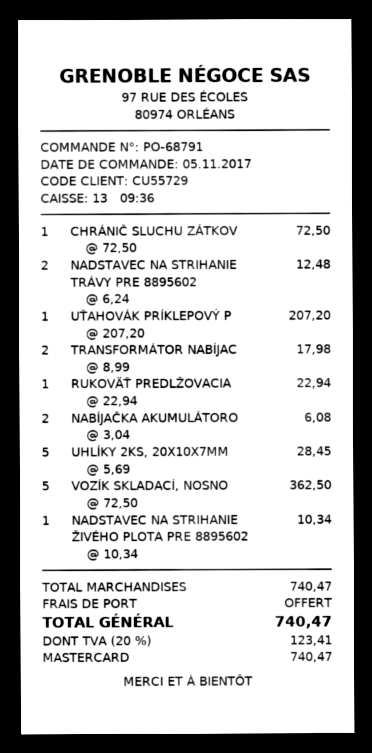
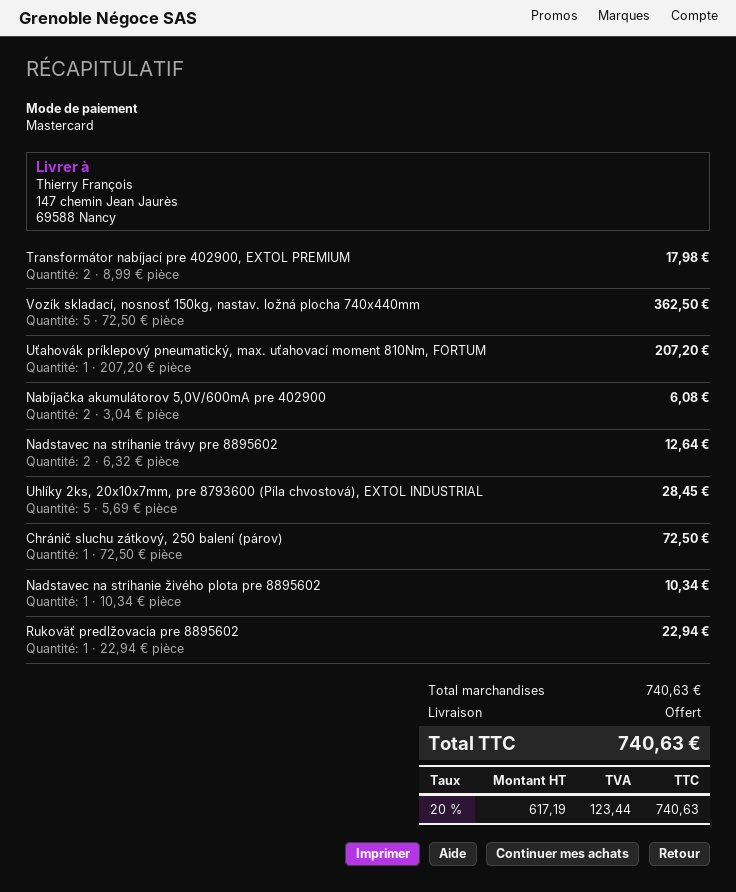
NADSTAVEC NA STRIHANIE TRÁVY PRE 8895602: 2 x 6.24 = 12.48 -> 2 x 6.32 = 12.64
subtotal: 740.47 -> 740.63
tax: 20% = 123.41 -> 20% = 123.44
total: 740.47 -> 740.63

